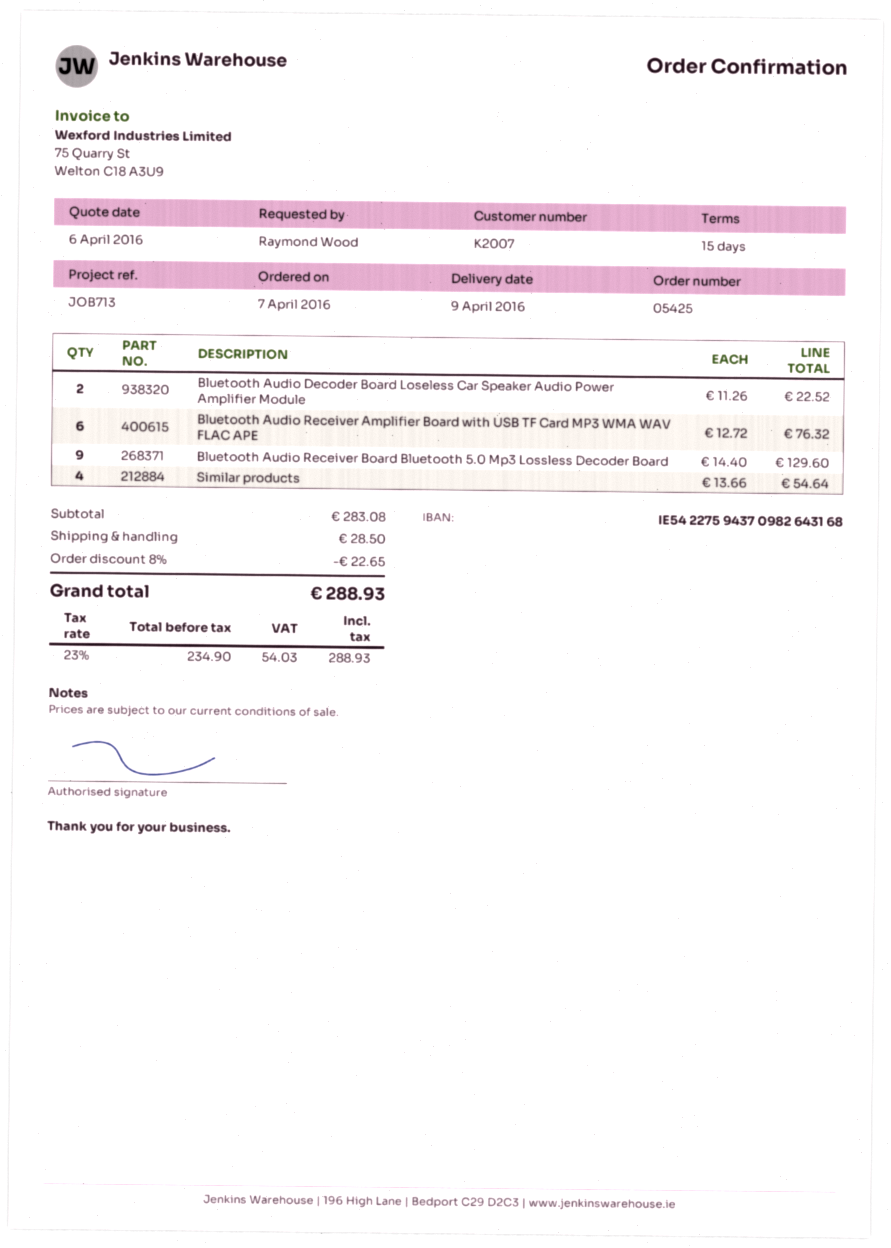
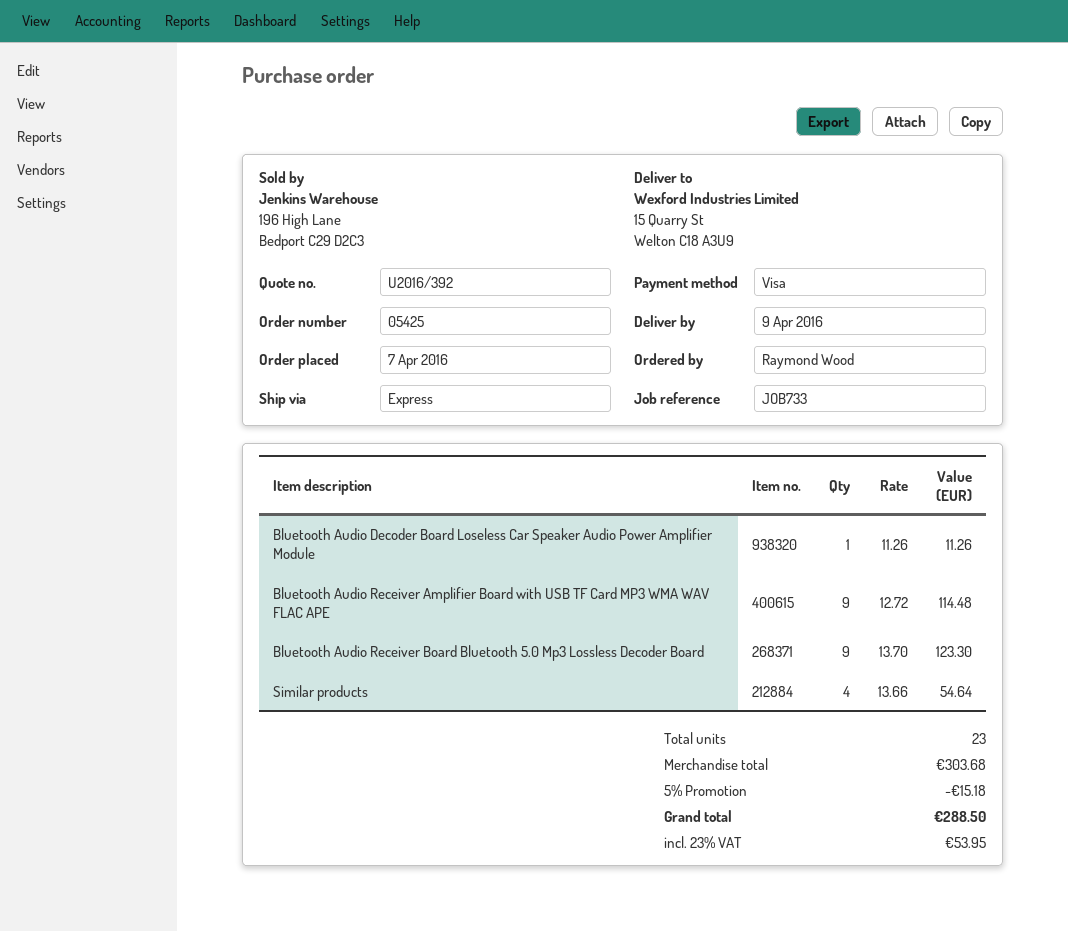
reference: JOB713 -> JOB733
Bluetooth Audio Decoder Board Loseless Car Speaker Audio Power Amplifier Module: 2 x 11.26 = 22.52 -> 1 x 11.26 = 11.26
Bluetooth Audio Receiver Amplifier Board with USB TF Card MP3 WMA WAV FLAC APE: 6 x 12.72 = 76.32 -> 9 x 12.72 = 114.48
Bluetooth Audio Receiver Board Bluetooth 5.0 Mp3 Lossless Decoder Board: 9 x 14.40 = 129.60 -> 9 x 13.70 = 123.30
subtotal: 283.08 -> 303.68
discount: 8% = 22.65 -> 5% = 15.18
shipping: 28.50 -> none
tax: 23% = 54.03 -> 23% = 53.95
total: 288.93 -> 288.50

